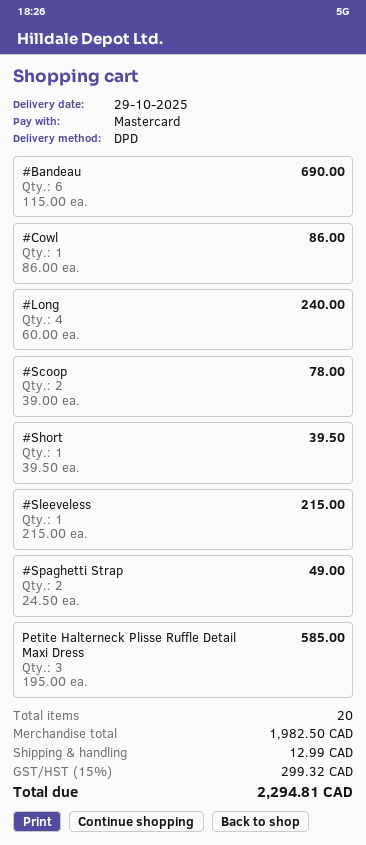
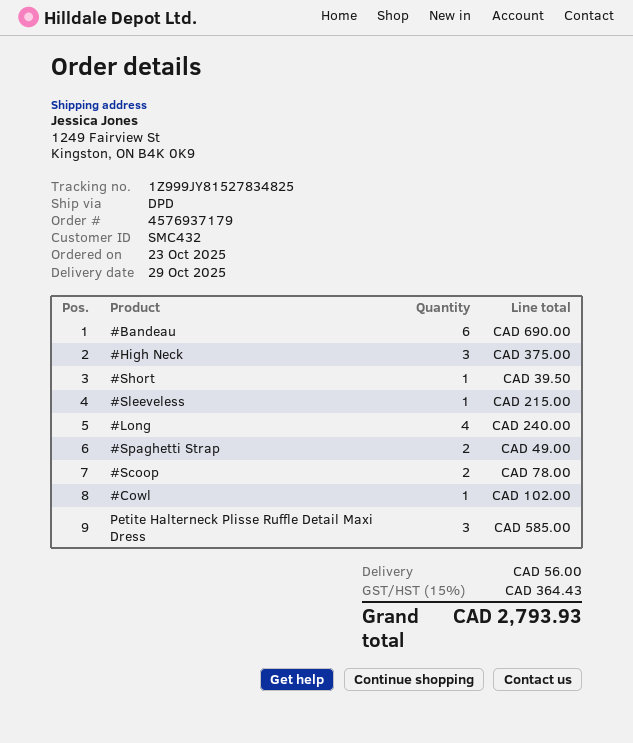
#Cowl: 1 for 86.00 -> 1 for 102.00
#High Neck: none -> 3 for 375.00
shipping: 12.99 -> 56.00
tax: 15% = 299.32 -> 15% = 364.43
total: 2294.81 -> 2793.93

